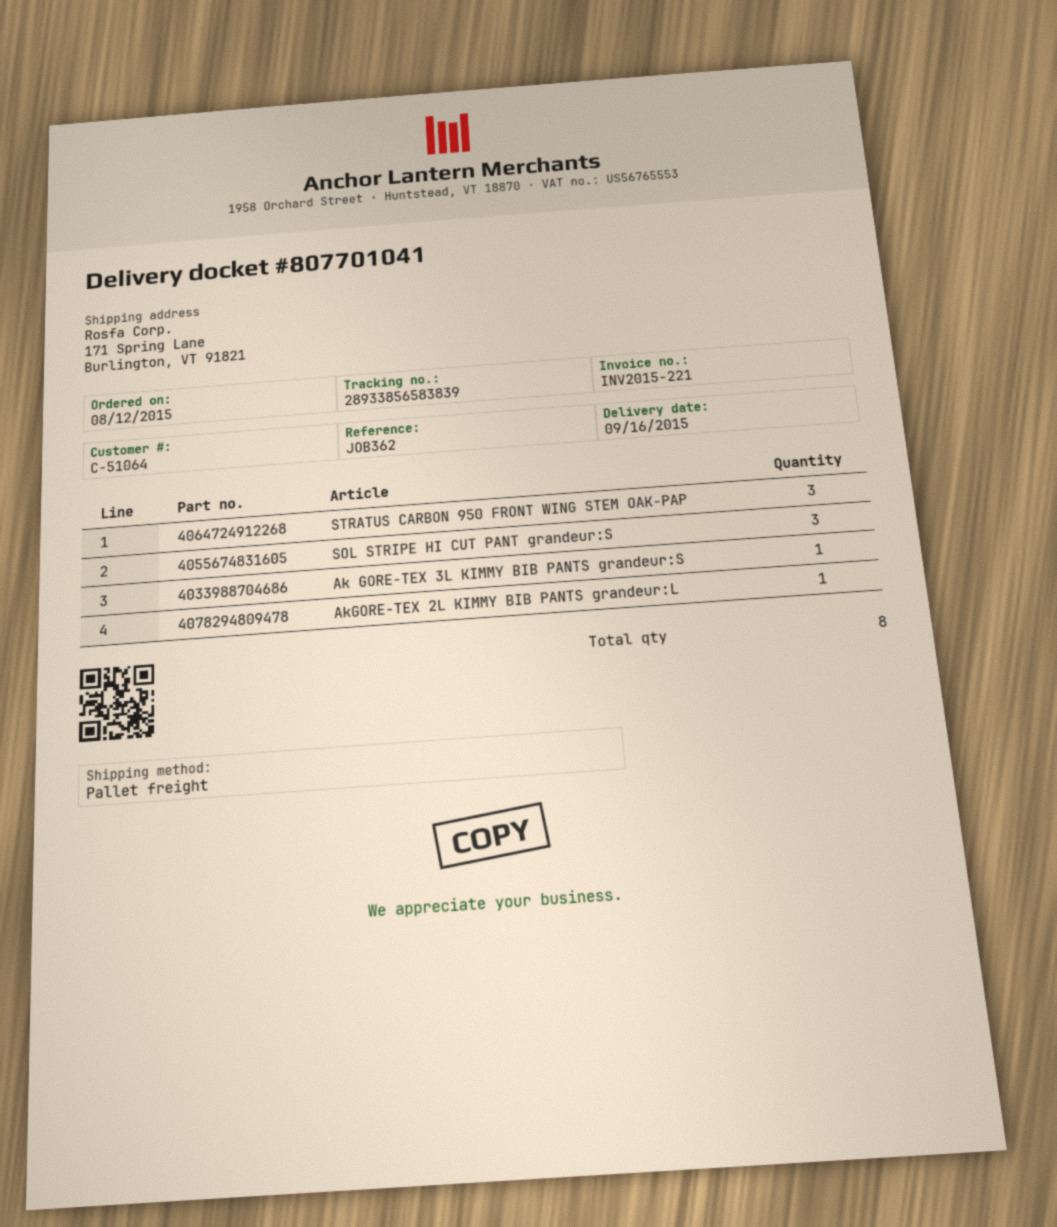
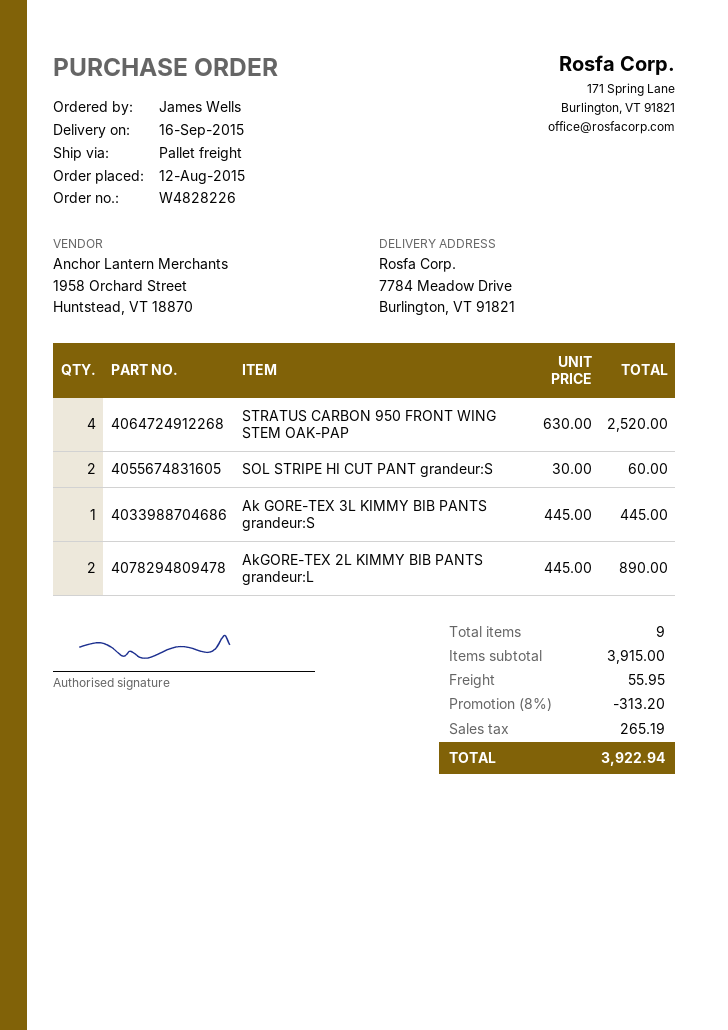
ship to: 171 Spring Lane, Burlington, VT 91821 -> 7784 Meadow Drive, Burlington, VT 91821
STRATUS CARBON 950 FRONT WING STEM OAK-PAP: 3 -> 4
SOL STRIPE HI CUT PANT grandeur:S: 3 -> 2
AkGORE-TEX 2L KIMMY BIB PANTS grandeur:L: 1 -> 2
total quantity: 8 -> 9

